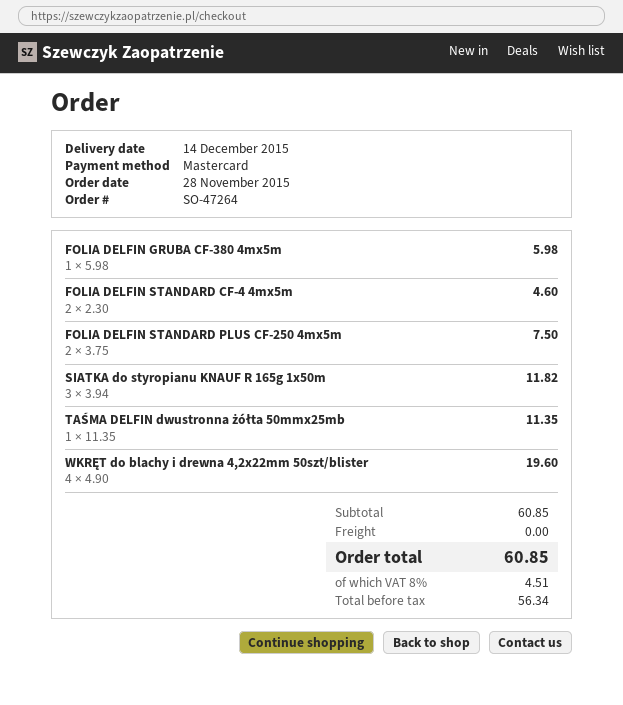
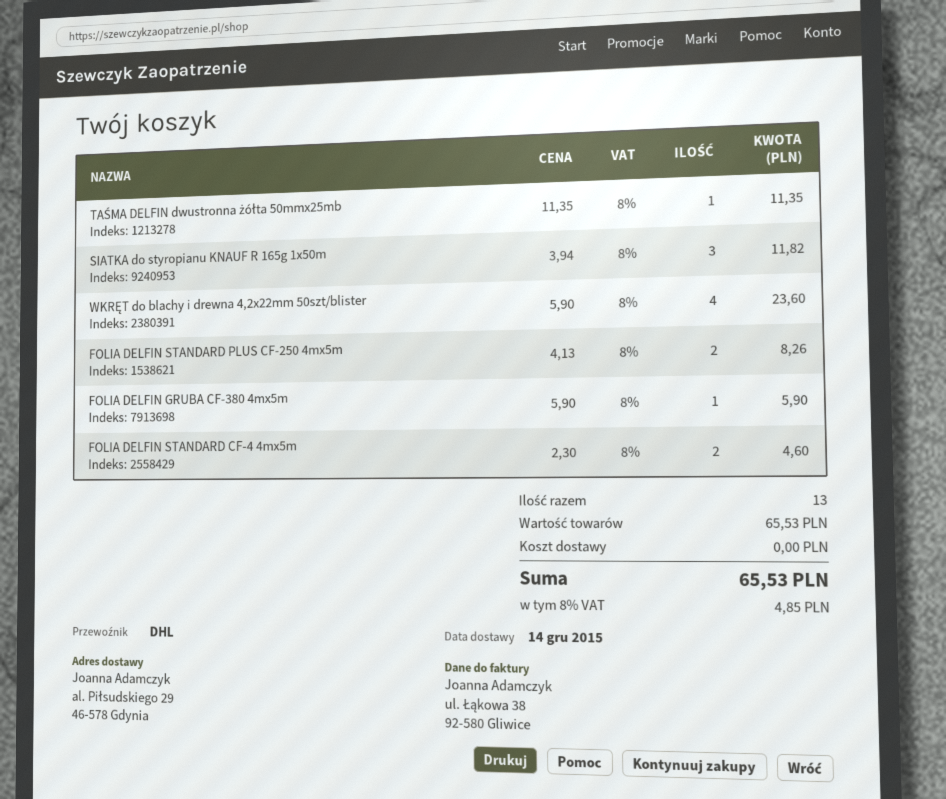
FOLIA DELFIN GRUBA CF-380 4mx5m: 1 x 5.98 = 5.98 -> 1 x 5.90 = 5.90
FOLIA DELFIN STANDARD PLUS CF-250 4mx5m: 2 x 3.75 = 7.50 -> 2 x 4.13 = 8.26
WKRĘT do blachy i drewna 4,2x22mm 50szt/blister: 4 x 4.90 = 19.60 -> 4 x 5.90 = 23.60
subtotal: 60.85 -> 65.53
tax: 8% = 4.51 -> 8% = 4.85
total: 60.85 -> 65.53

